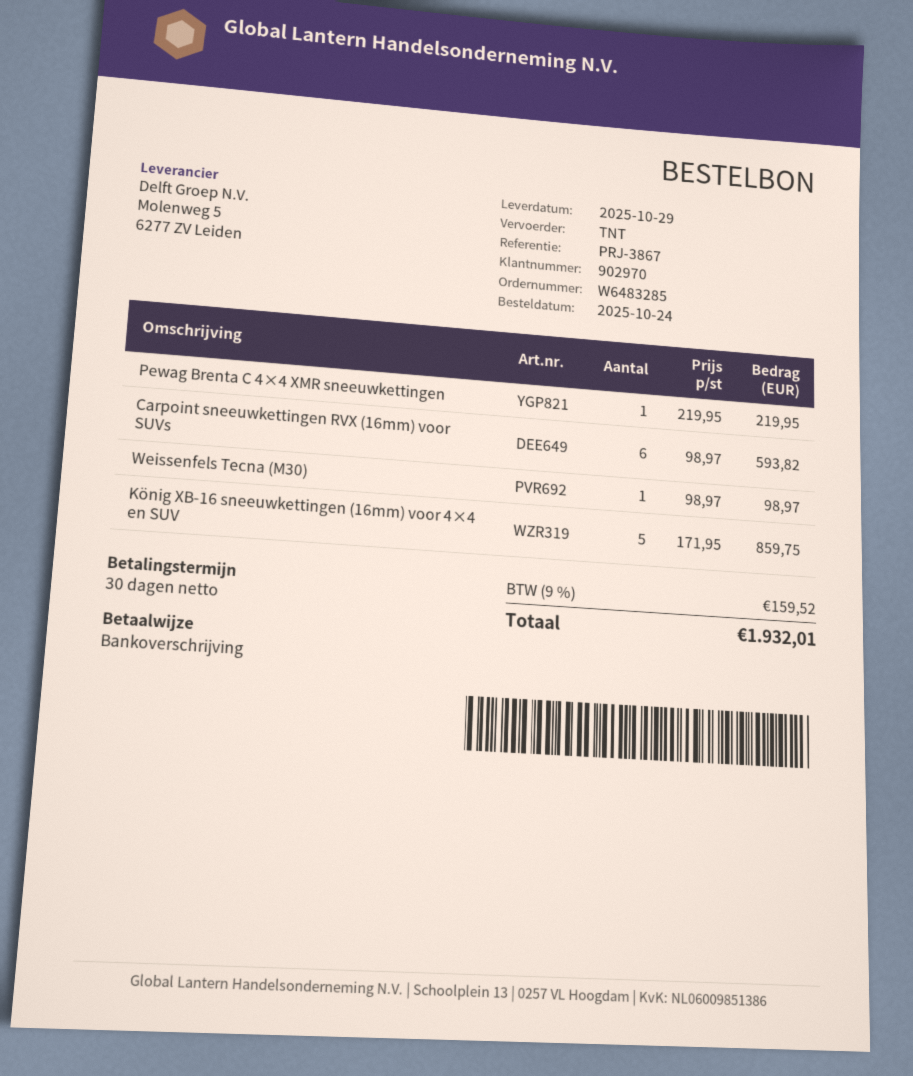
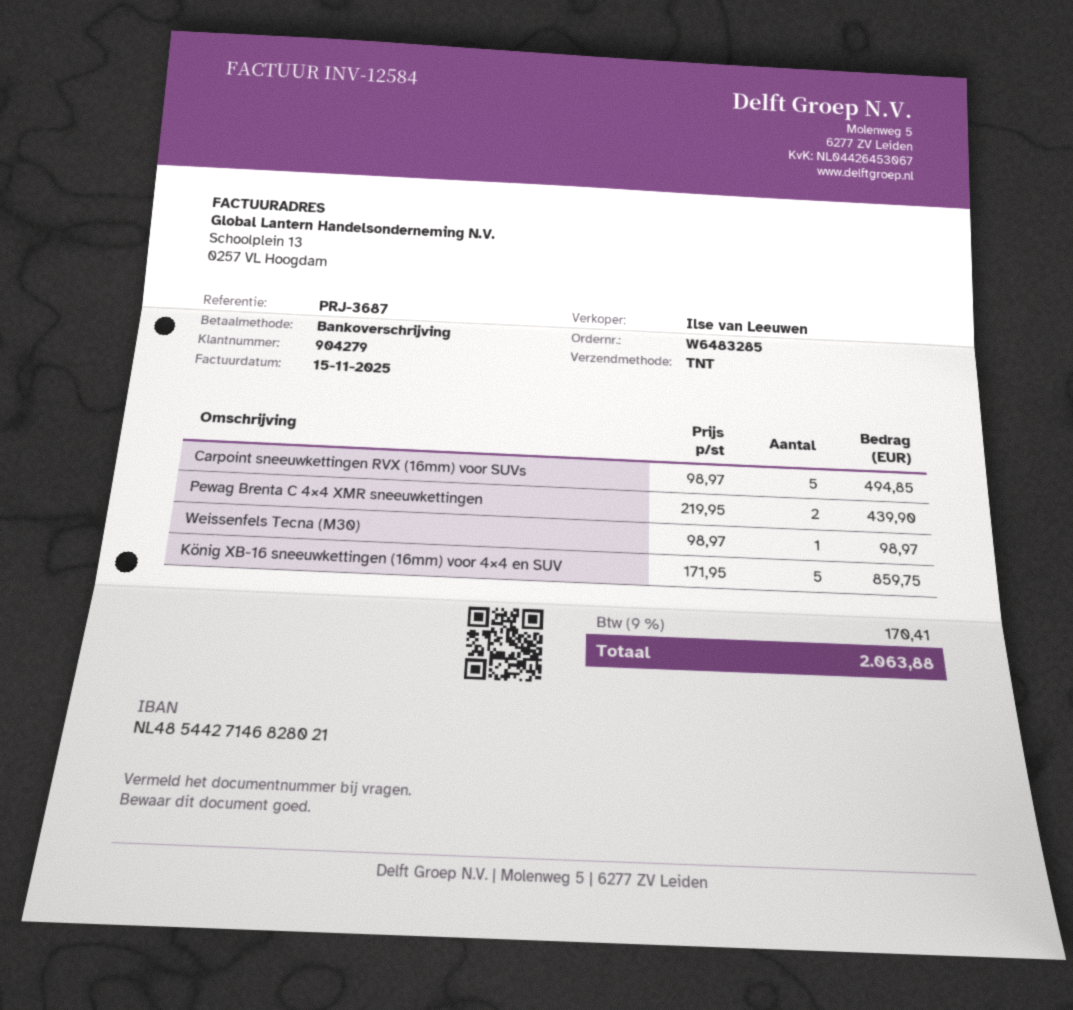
customer number: 902970 -> 904279
reference: PRJ-3867 -> PRJ-3687
Pewag Brenta C 4×4 XMR sneeuwkettingen: 1 x 219.95 = 219.95 -> 2 x 219.95 = 439.90
Carpoint sneeuwkettingen RVX (16mm) voor SUVs: 6 x 98.97 = 593.82 -> 5 x 98.97 = 494.85
tax: 9% = 159.52 -> 9% = 170.41
total: 1932.01 -> 2063.88

